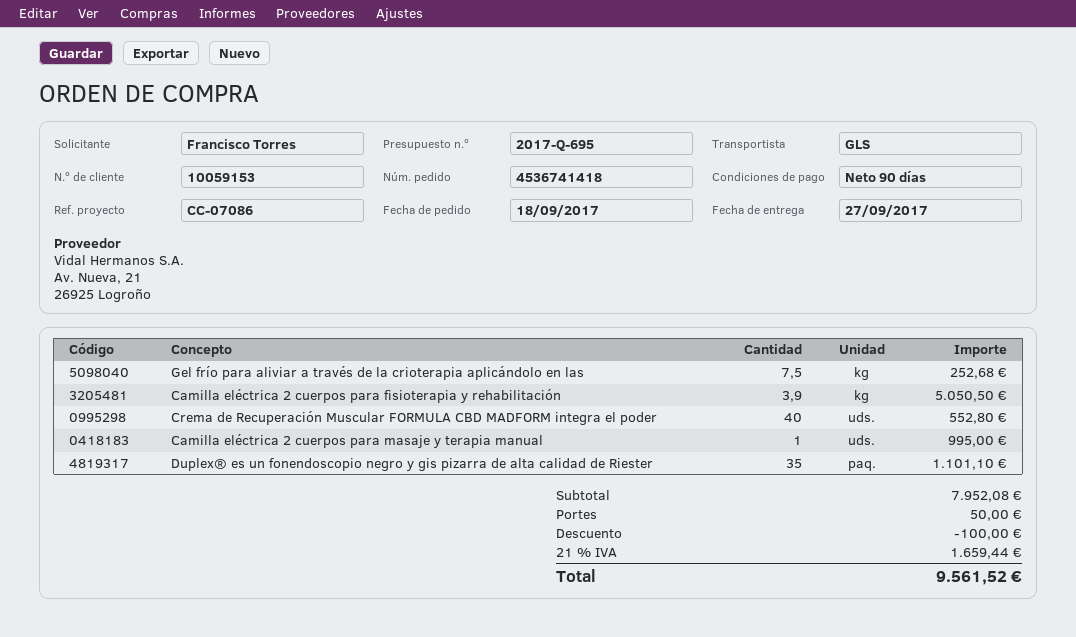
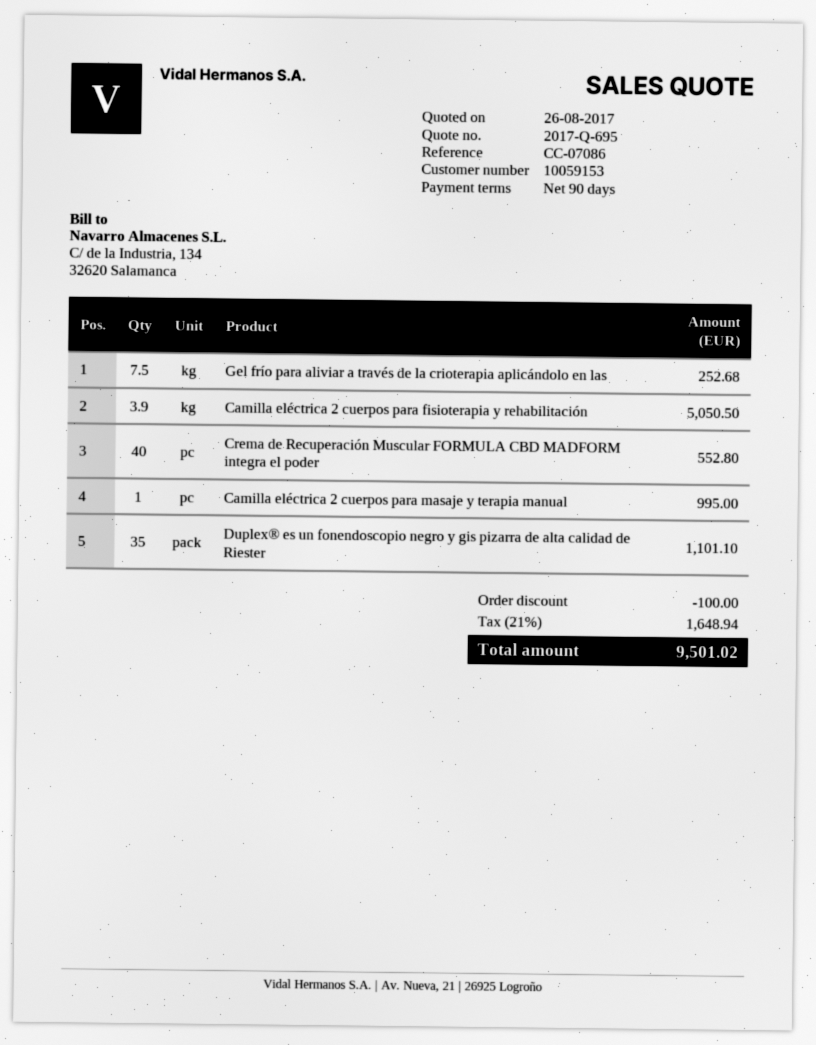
shipping: 50.00 -> none
tax: 21% = 1659.44 -> 21% = 1648.94
total: 9561.52 -> 9501.02

